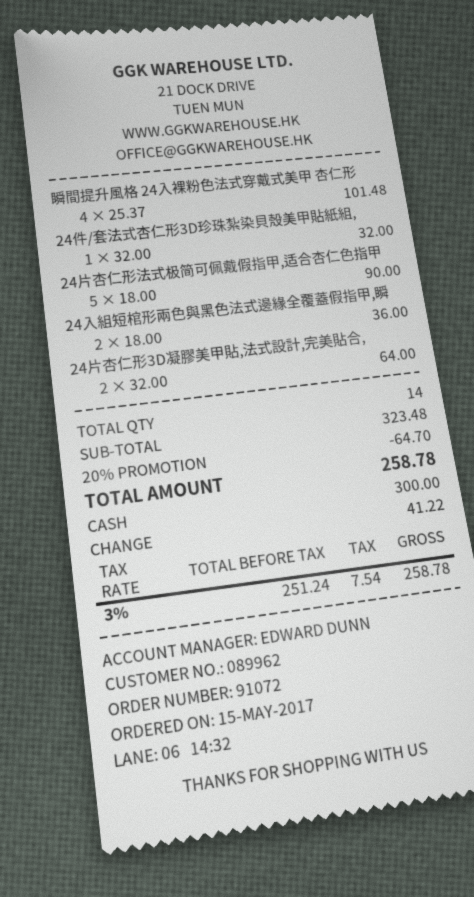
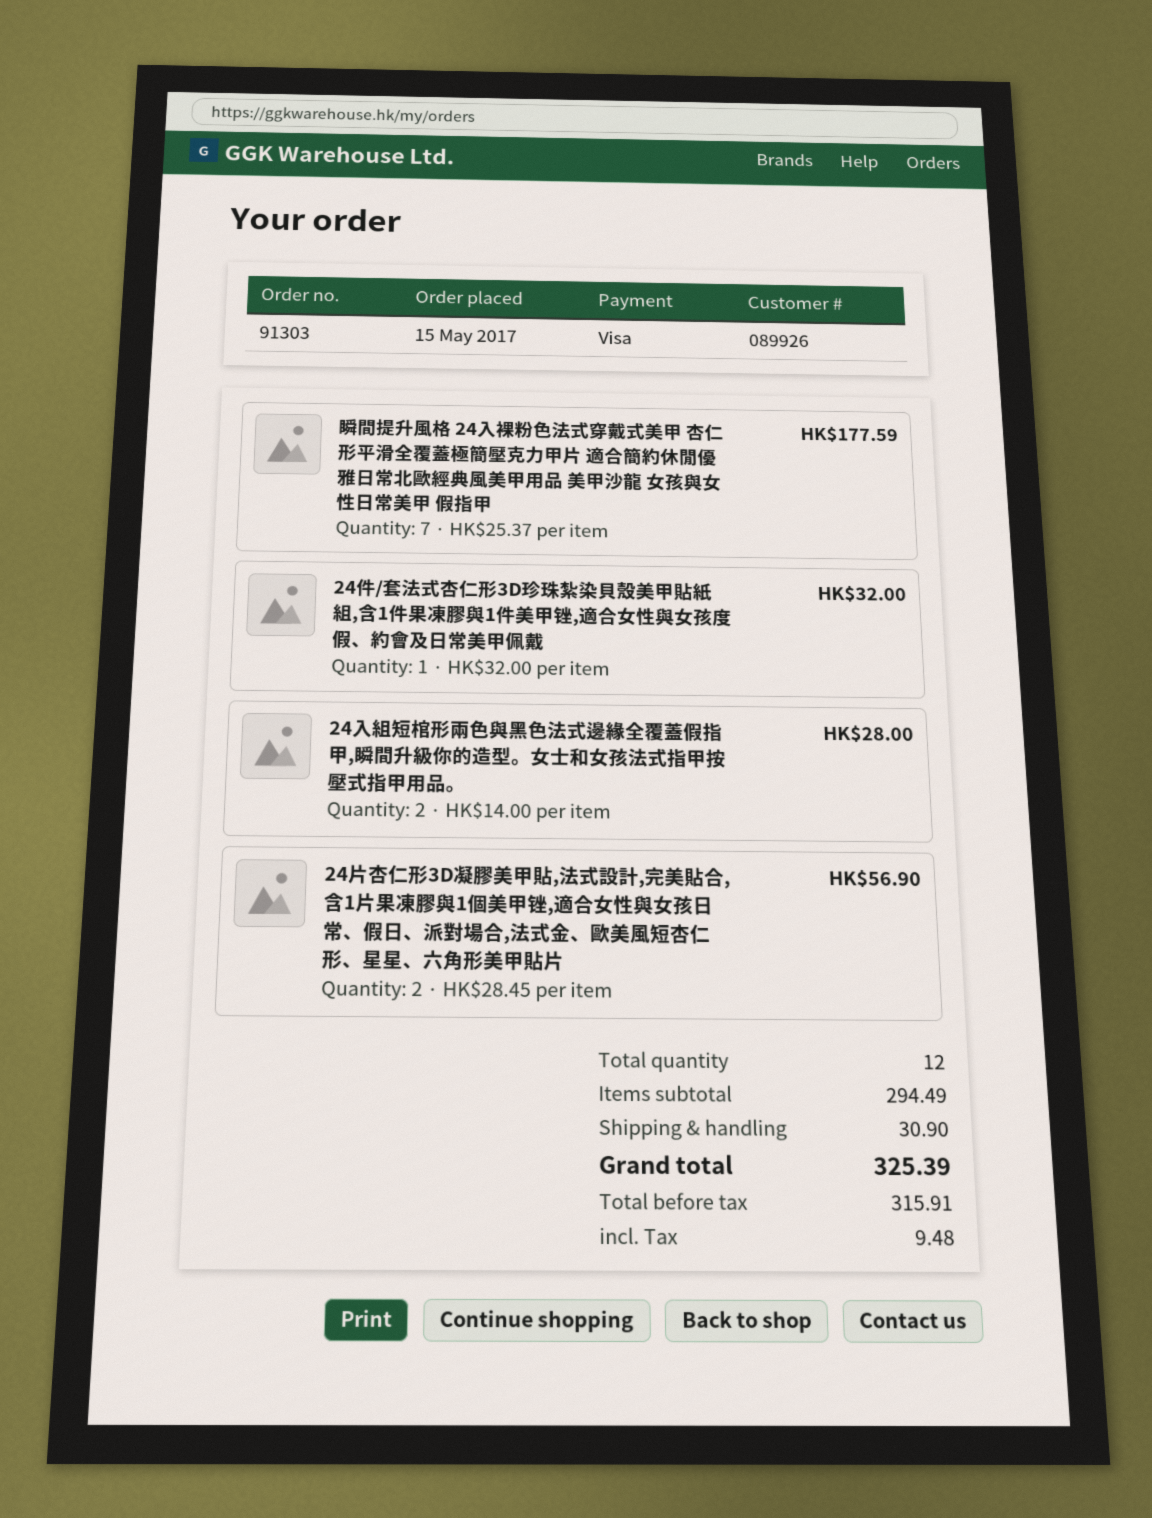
order number: 91072 -> 91303
customer number: 089962 -> 089926
payment method: cash -> Visa
瞬間提升風格 24入裸粉色法式穿戴式美甲 杏仁形: 4 x 25.37 = 101.48 -> 7 x 25.37 = 177.59
24片杏仁形法式极简可佩戴假指甲,适合杏仁色指甲: 5 x 18.00 = 90.00 -> none
24入組短棺形兩色與黑色法式邊緣全覆蓋假指甲,瞬: 2 x 18.00 = 36.00 -> 2 x 14.00 = 28.00
24片杏仁形3D凝膠美甲貼,法式設計,完美貼合,: 2 x 32.00 = 64.00 -> 2 x 28.45 = 56.90
total quantity: 14 -> 12
subtotal: 323.48 -> 294.49
discount: 20% = 64.70 -> none
shipping: none -> 30.90
net: 251.24 -> 315.91
tax: 7.54 -> 9.48
total: 258.78 -> 325.39

